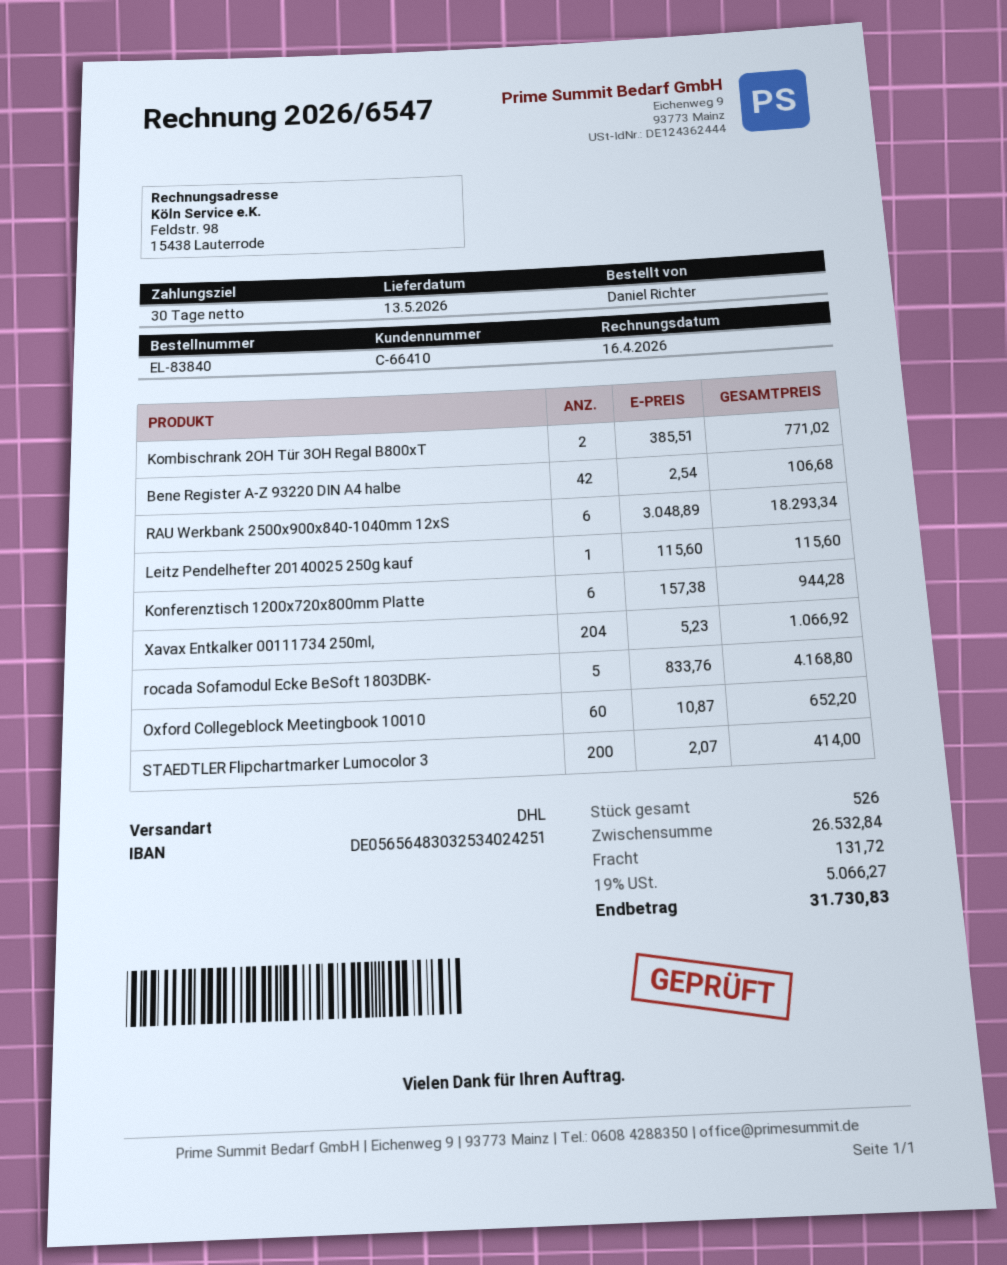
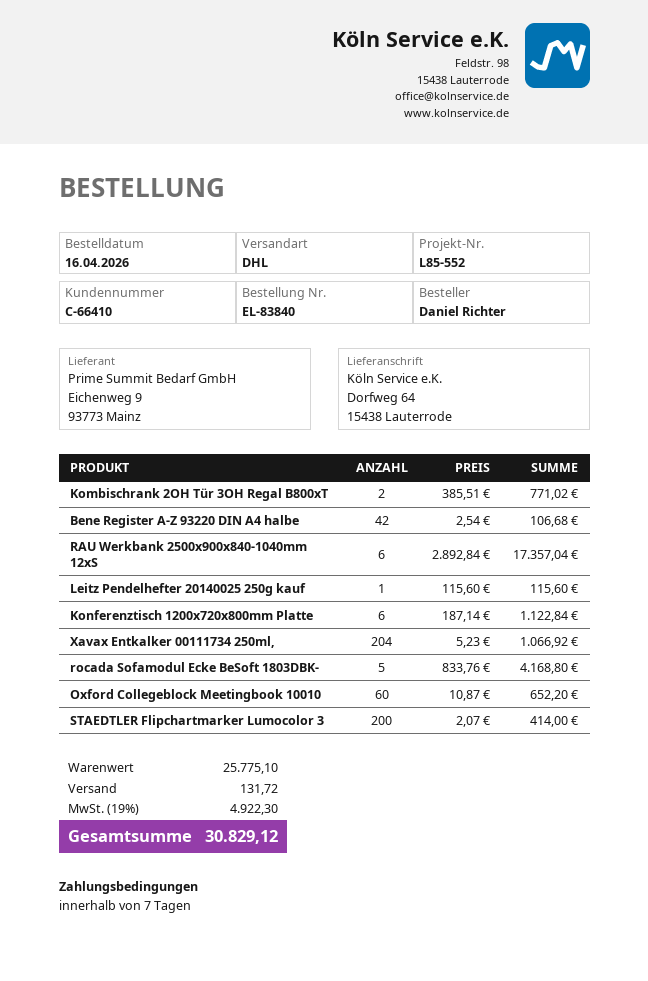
payment terms: 30 days -> 7 days
RAU Werkbank 2500x900x840-1040mm 12xS: 6 x 3048.89 = 18293.34 -> 6 x 2892.84 = 17357.04
Konferenztisch 1200x720x800mm Platte: 6 x 157.38 = 944.28 -> 6 x 187.14 = 1122.84
subtotal: 26532.84 -> 25775.10
tax: 19% = 5066.27 -> 19% = 4922.30
total: 31730.83 -> 30829.12

